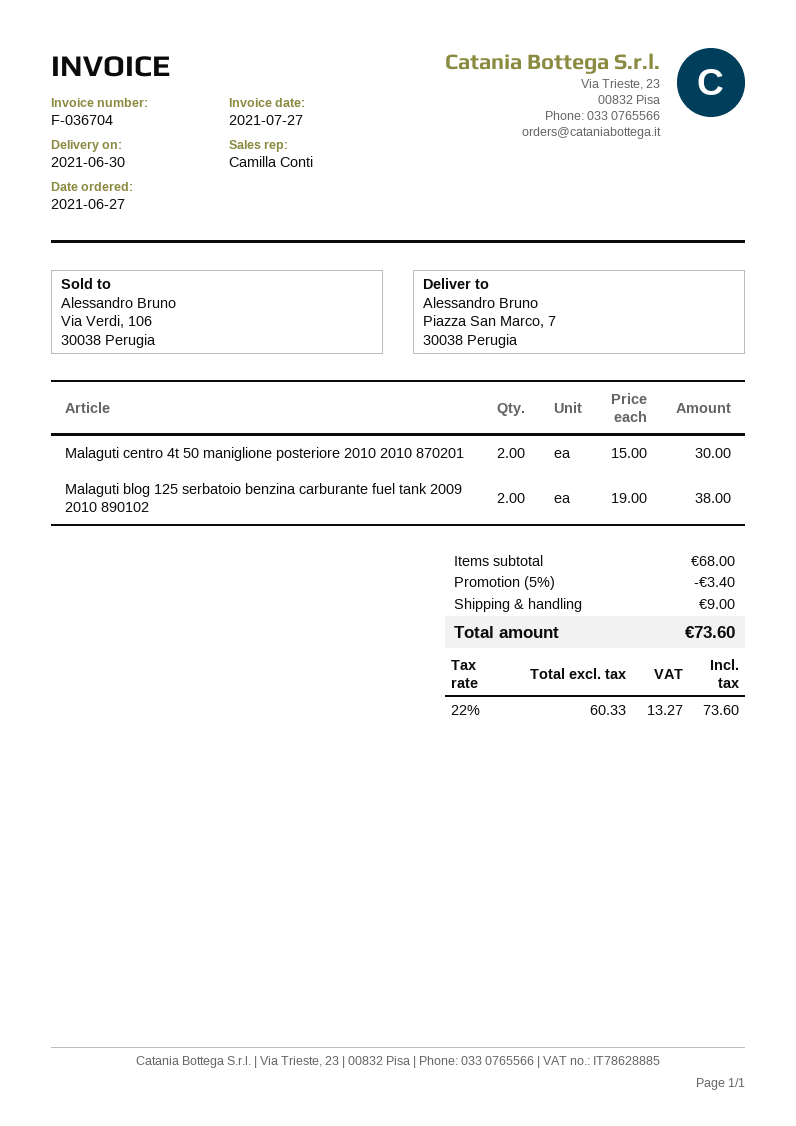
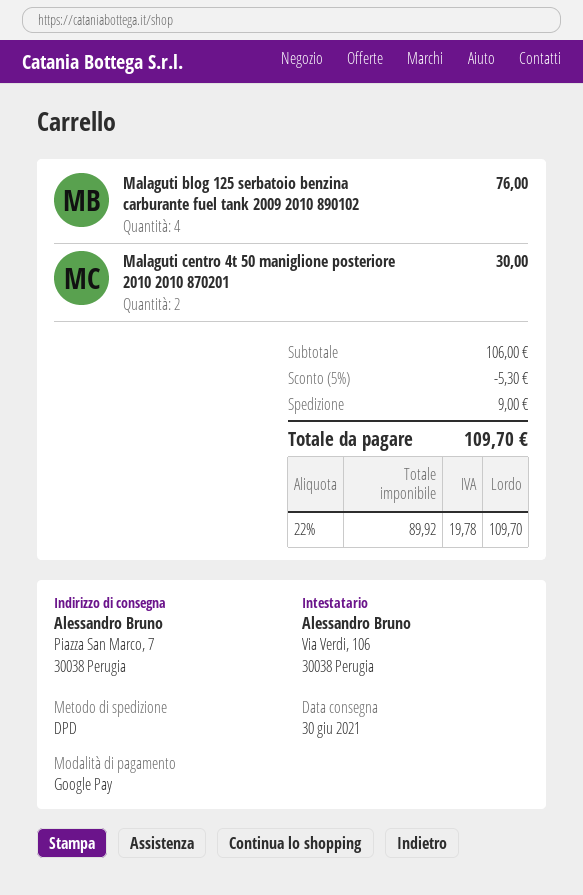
Malaguti blog 125 serbatoio benzina carburante fuel tank 2009 2010 890102: 2 for 38.00 -> 4 for 76.00
subtotal: 68.00 -> 106.00
discount: 5% = 3.40 -> 5% = 5.30
net: 60.33 -> 89.92
tax: 22% = 13.27 -> 22% = 19.78
total: 73.60 -> 109.70

